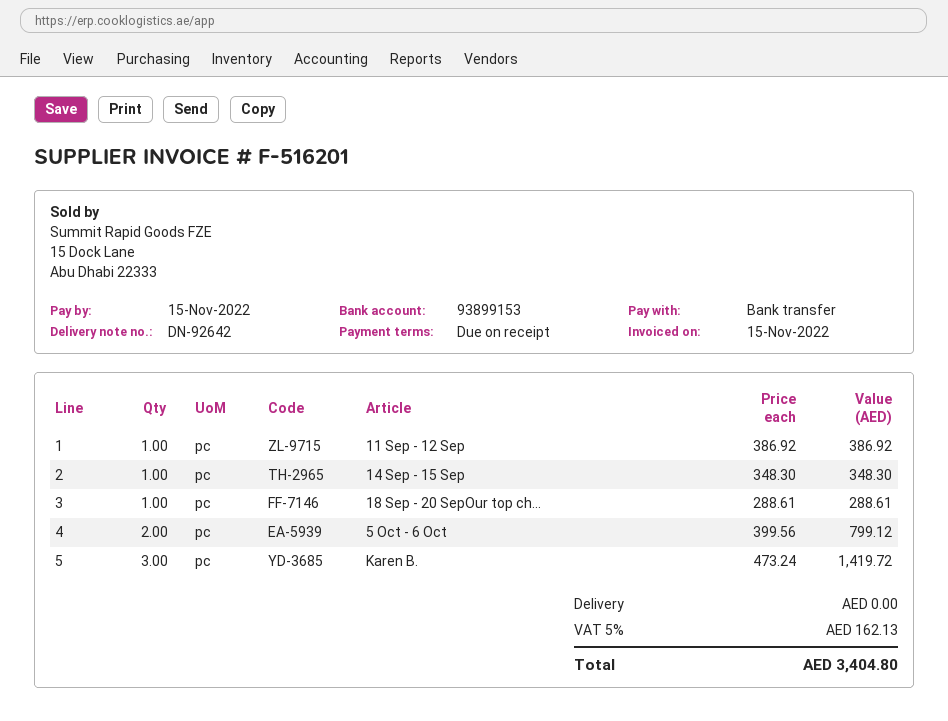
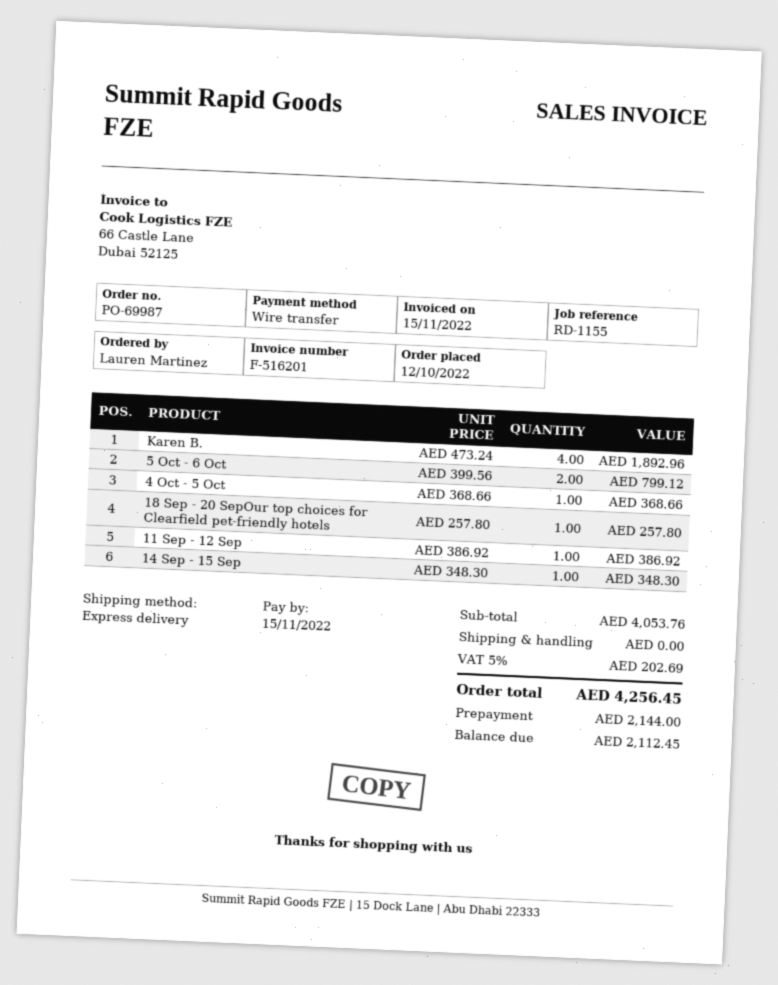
18 Sep - 20 SepOur top ch...: 1 x 288.61 = 288.61 -> 1 x 257.80 = 257.80
Karen B.: 3 x 473.24 = 1419.72 -> 4 x 473.24 = 1892.96
4 Oct - 5 Oct: none -> 1 x 368.66 = 368.66
tax: 5% = 162.13 -> 5% = 202.69
total: 3404.80 -> 4256.45

